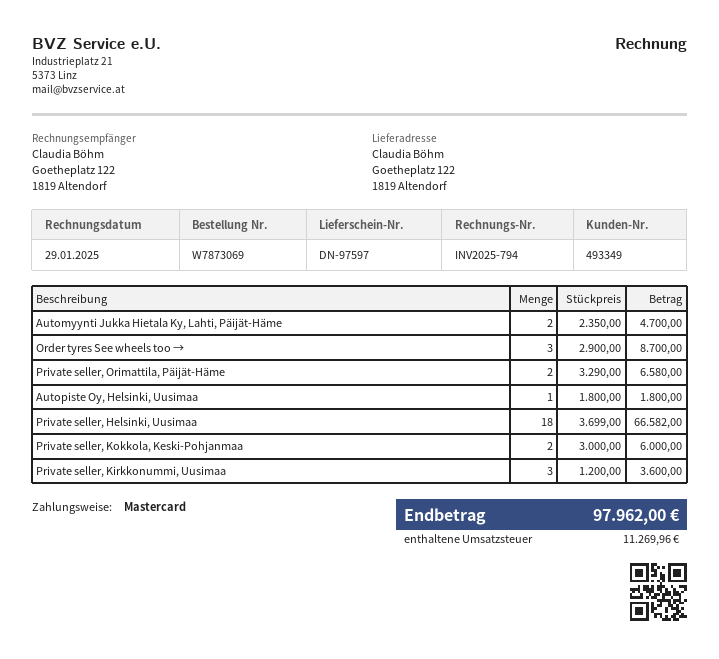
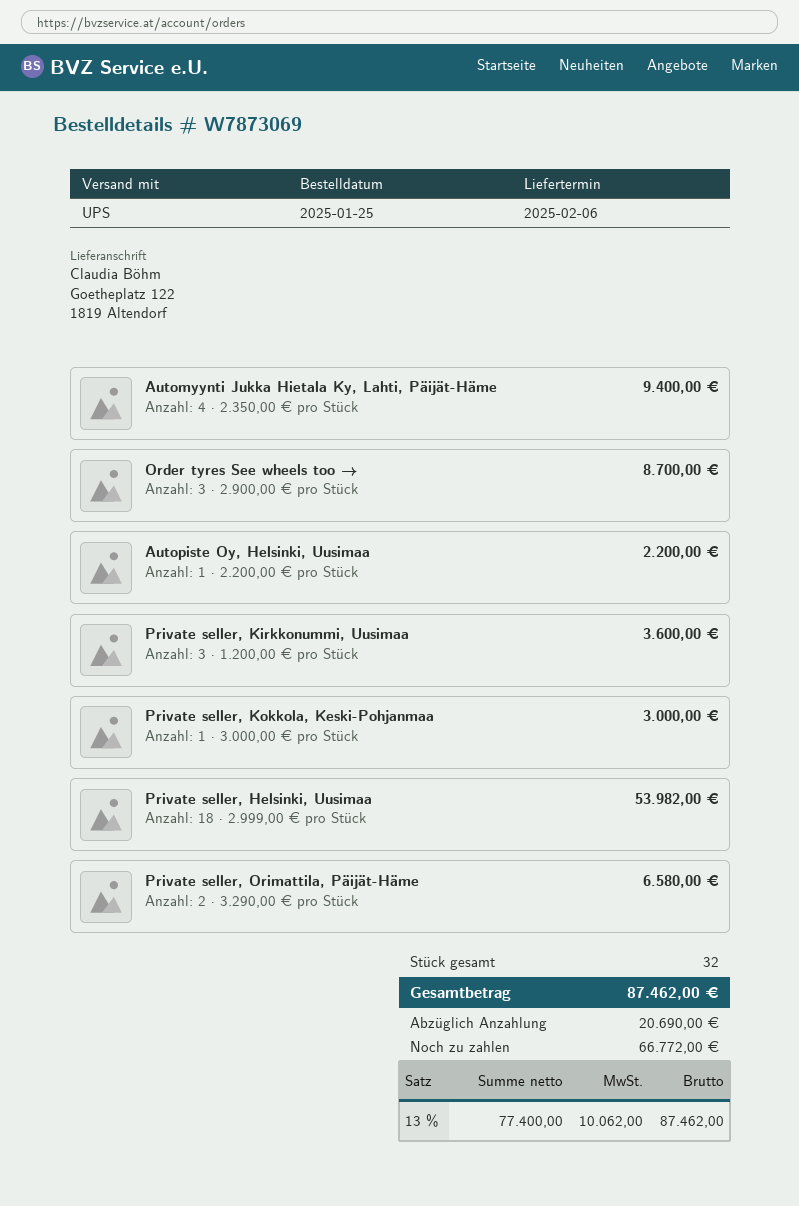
Automyynti Jukka Hietala Ky, Lahti, Päijät-Häme: 2 x 2350.00 = 4700.00 -> 4 x 2350.00 = 9400.00
Autopiste Oy, Helsinki, Uusimaa: 1 x 1800.00 = 1800.00 -> 1 x 2200.00 = 2200.00
Private seller, Helsinki, Uusimaa: 18 x 3699.00 = 66582.00 -> 18 x 2999.00 = 53982.00
Private seller, Kokkola, Keski-Pohjanmaa: 2 x 3000.00 = 6000.00 -> 1 x 3000.00 = 3000.00
tax: 11269.96 -> 10062.00
total: 97962.00 -> 87462.00

